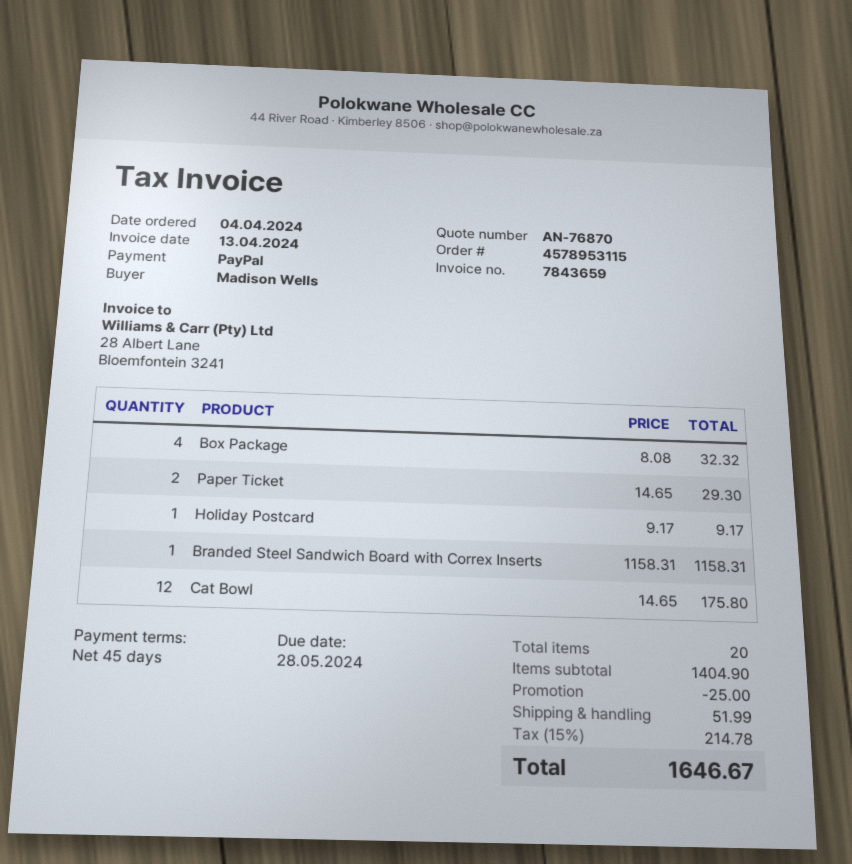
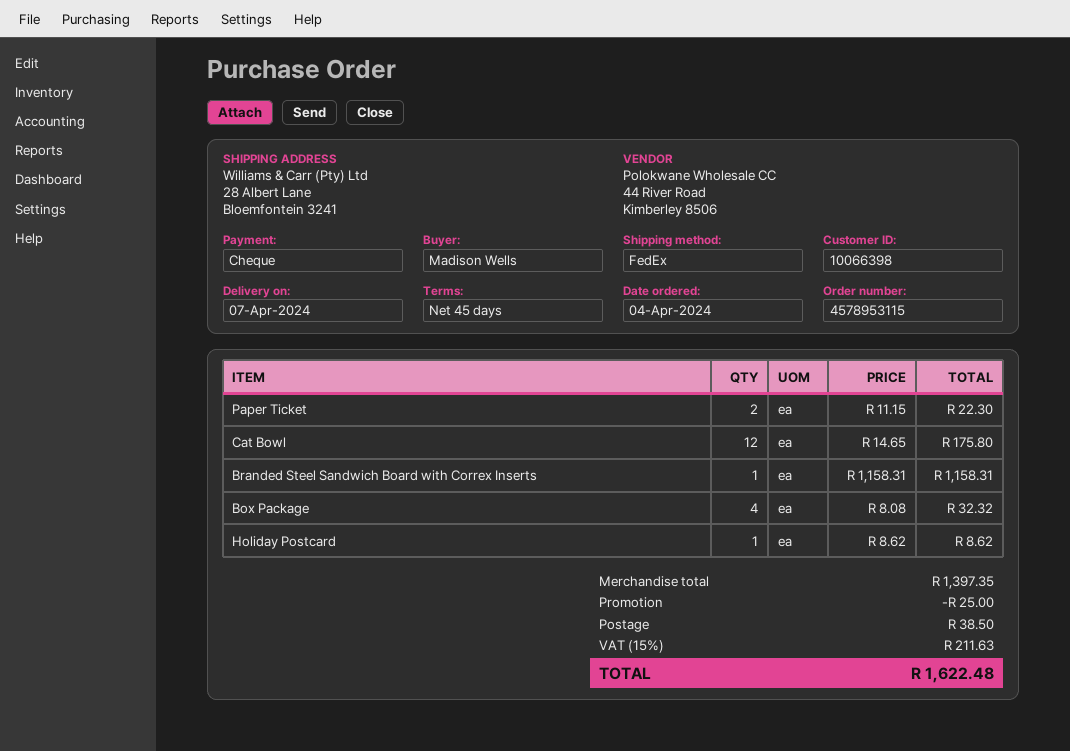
payment method: PayPal -> cheque
Paper Ticket: 2 x 14.65 = 29.30 -> 2 x 11.15 = 22.30
Holiday Postcard: 1 x 9.17 = 9.17 -> 1 x 8.62 = 8.62
subtotal: 1404.90 -> 1397.35
shipping: 51.99 -> 38.50
tax: 15% = 214.78 -> 15% = 211.63
total: 1646.67 -> 1622.48

